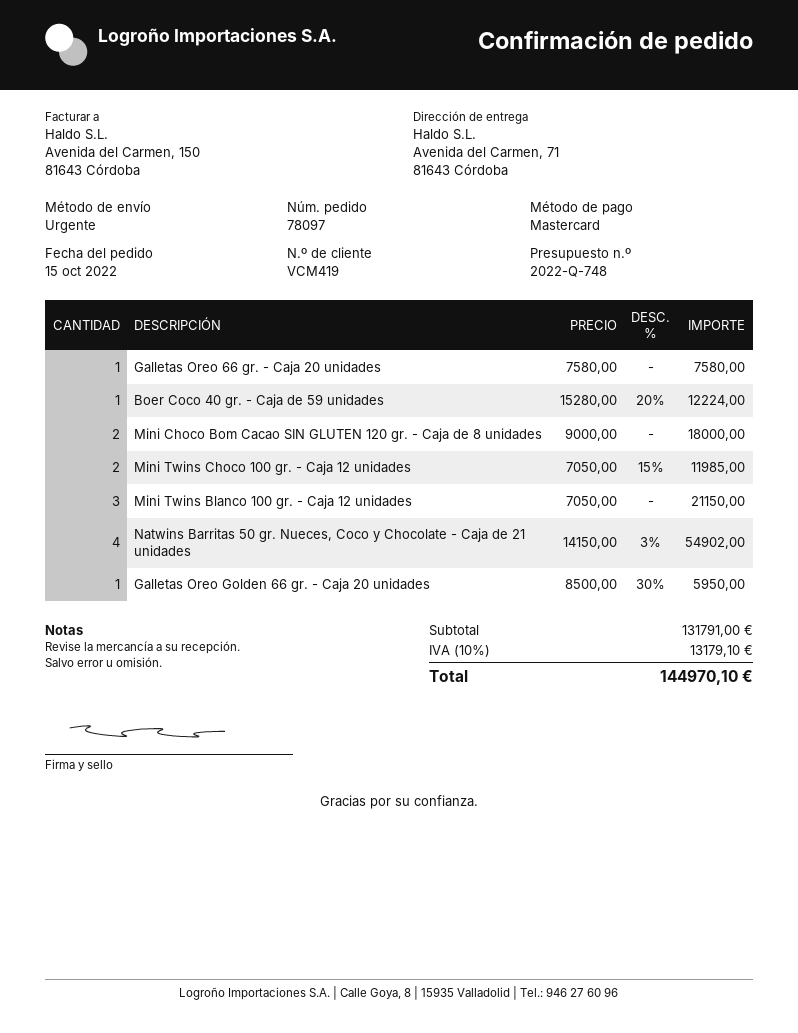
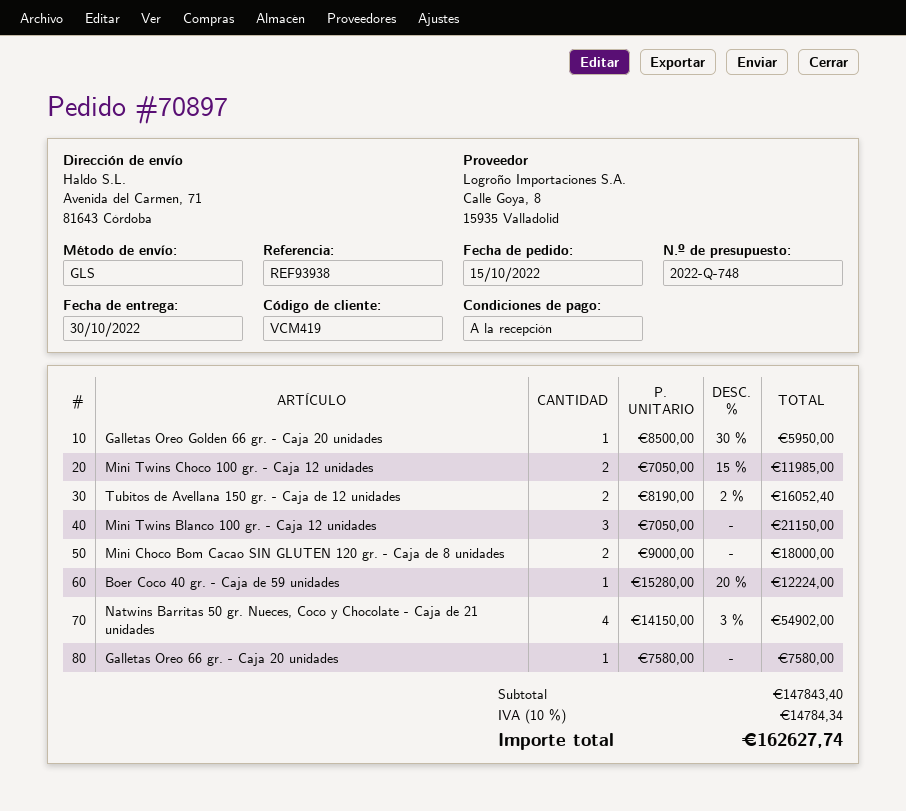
order number: 78097 -> 70897
shipping method: express -> GLS
Tubitos de Avellana 150 gr. - Caja de 12 unidades: none -> 2 x 8190.00 - 2% = 16052.40
subtotal: 131791.00 -> 147843.40
tax: 10% = 13179.10 -> 10% = 14784.34
total: 144970.10 -> 162627.74

